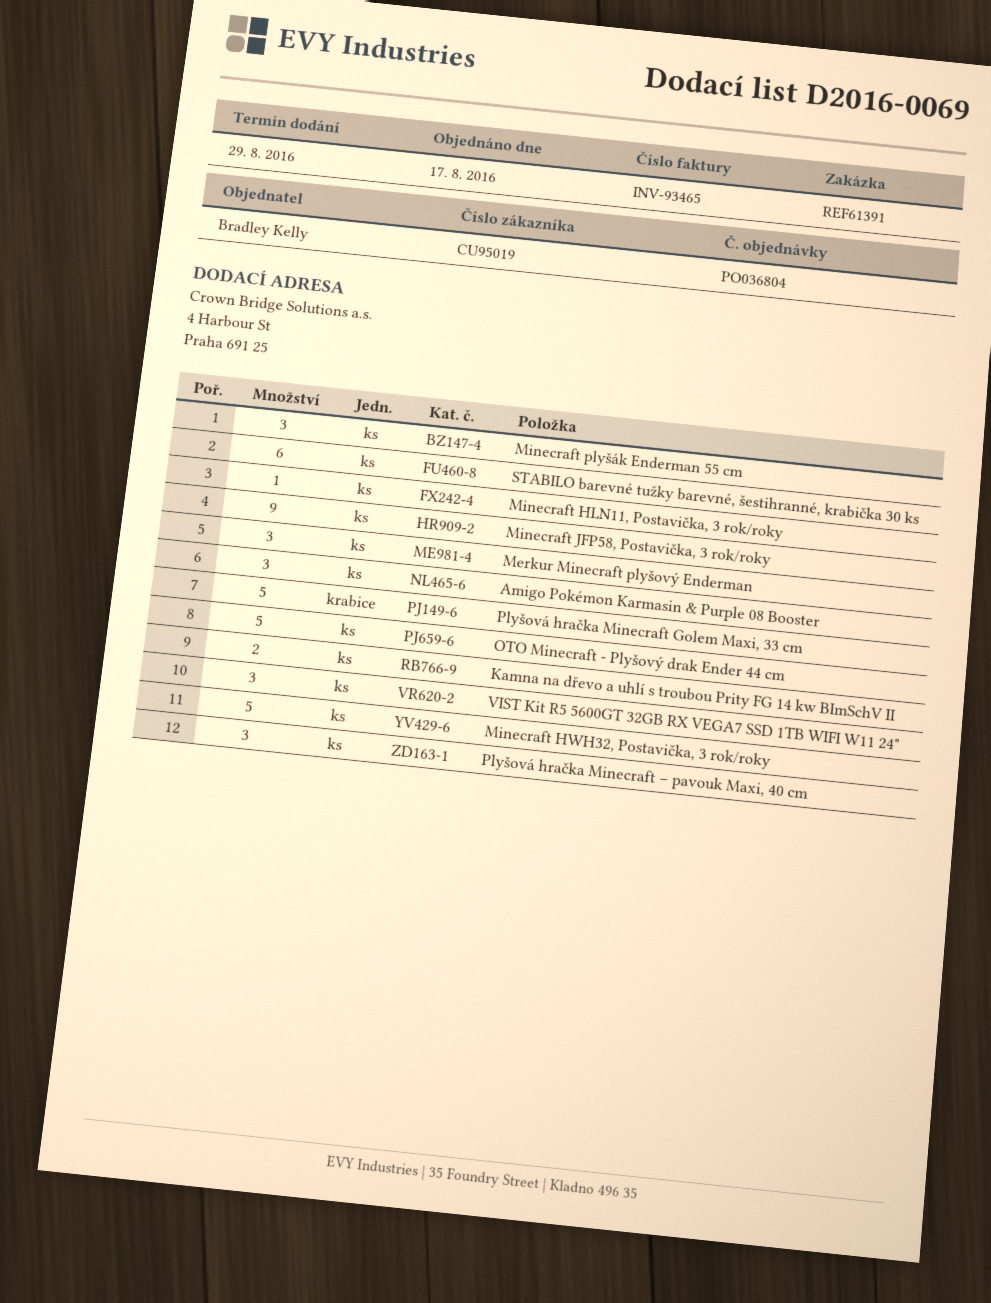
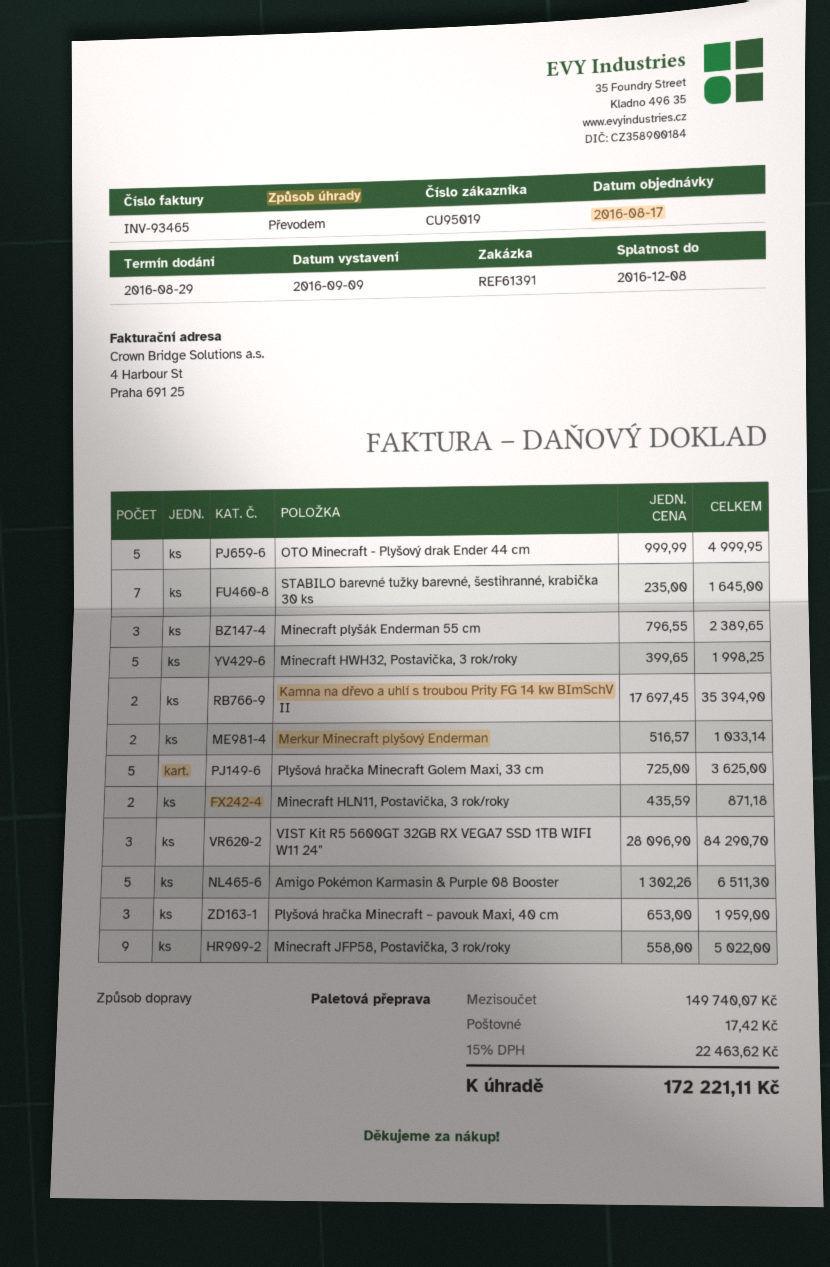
STABILO barevné tužky barevné, šestihranné, krabička 30 ks: 6 -> 7
Minecraft HLN11, Postavička, 3 rok/roky: 1 -> 2
Merkur Minecraft plyšový Enderman: 3 -> 2
Amigo Pokémon Karmasin & Purple 08 Booster: 3 -> 5

